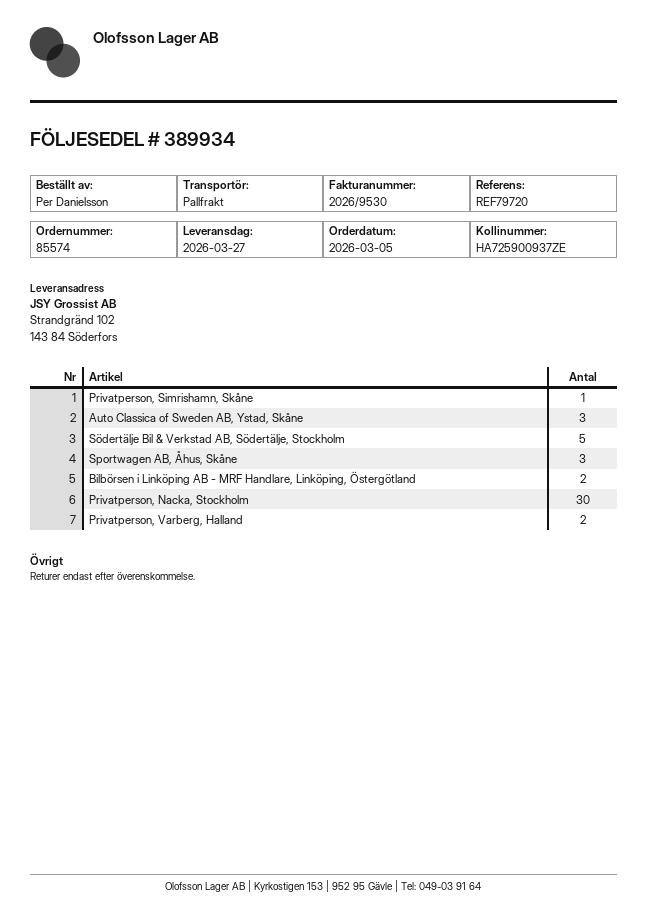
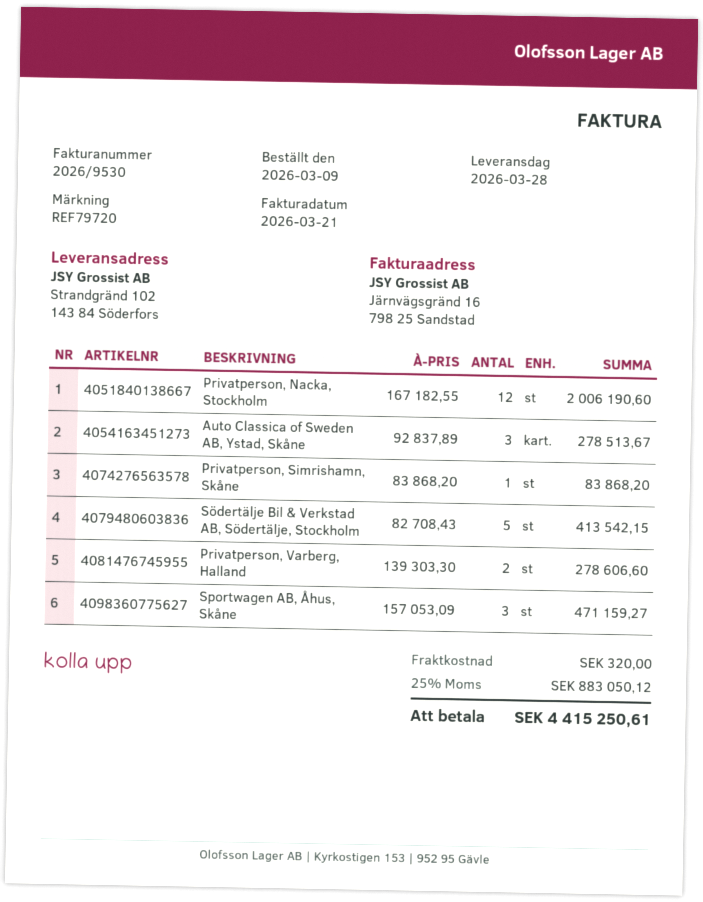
order date: 2026-03-05 -> 2026-03-09
delivery date: 2026-03-27 -> 2026-03-28
Bilbörsen i Linköping AB - MRF Handlare, Linköping, Östergötland: 2 -> none
Privatperson, Nacka, Stockholm: 30 -> 12

